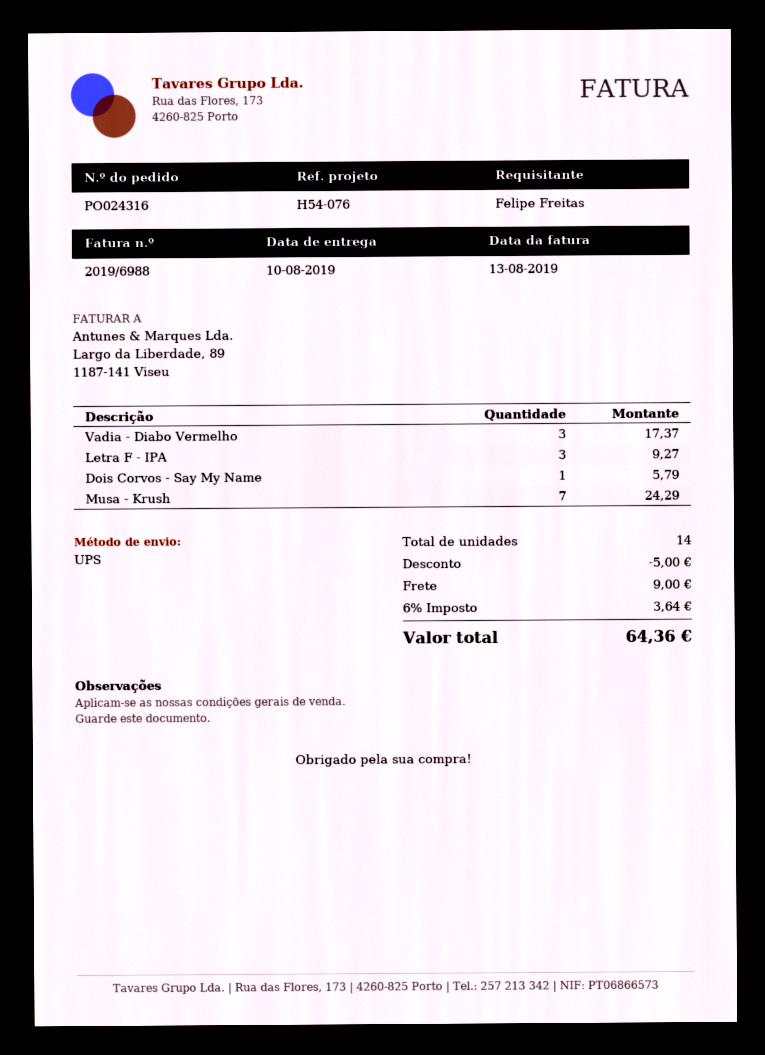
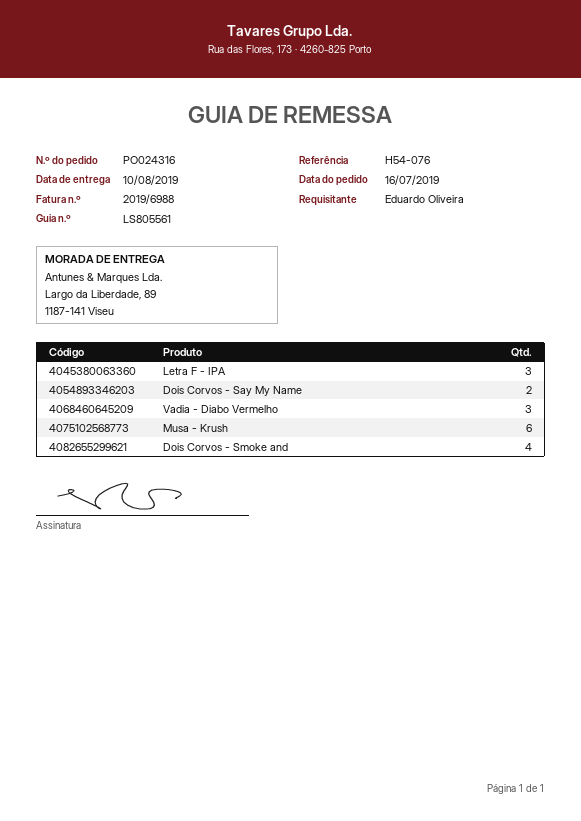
ordered by: Felipe Freitas -> Eduardo Oliveira
Dois Corvos - Say My Name: 1 -> 2
Musa - Krush: 7 -> 6
Dois Corvos - Smoke and: none -> 4

